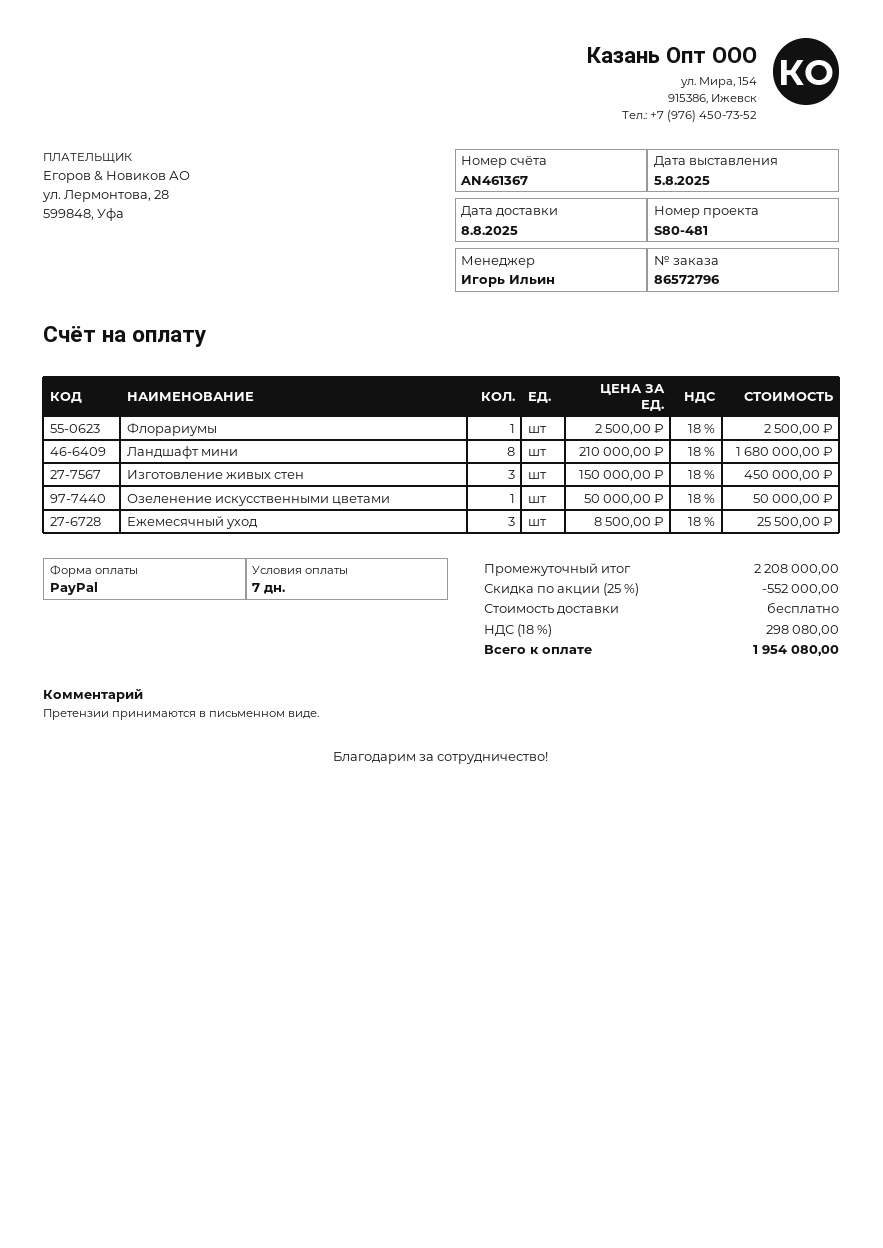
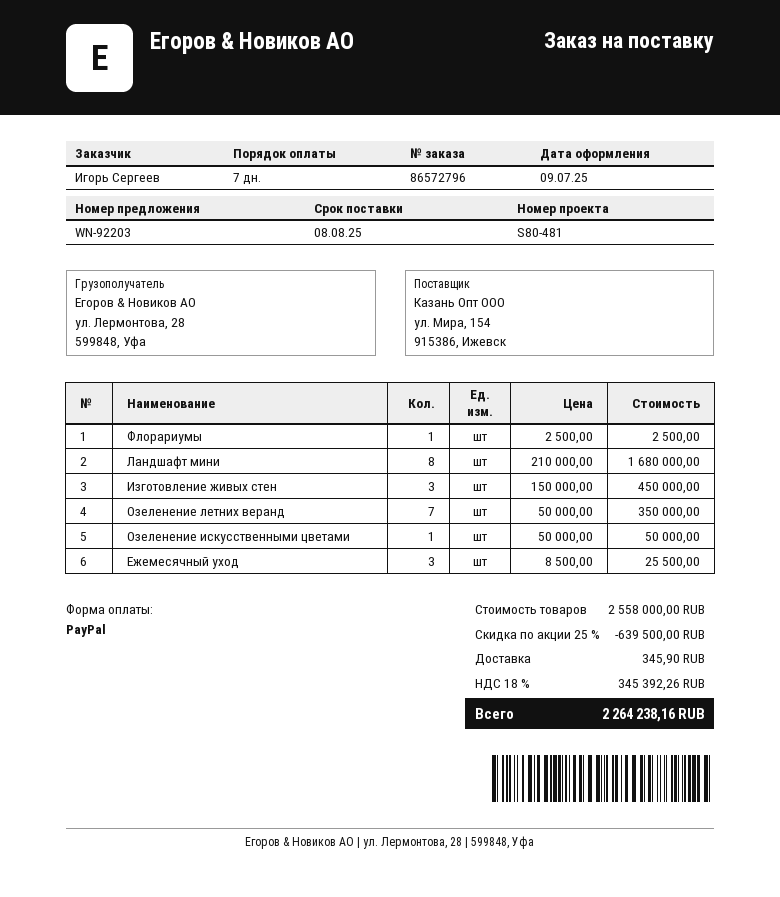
Озеленение летних веранд: none -> 7 x 50000.00 = 350000.00
subtotal: 2208000.00 -> 2558000.00
discount: 25% = 552000.00 -> 25% = 639500.00
shipping: 0.00 -> 345.90
tax: 18% = 298080.00 -> 18% = 345392.26
total: 1954080.00 -> 2264238.16

